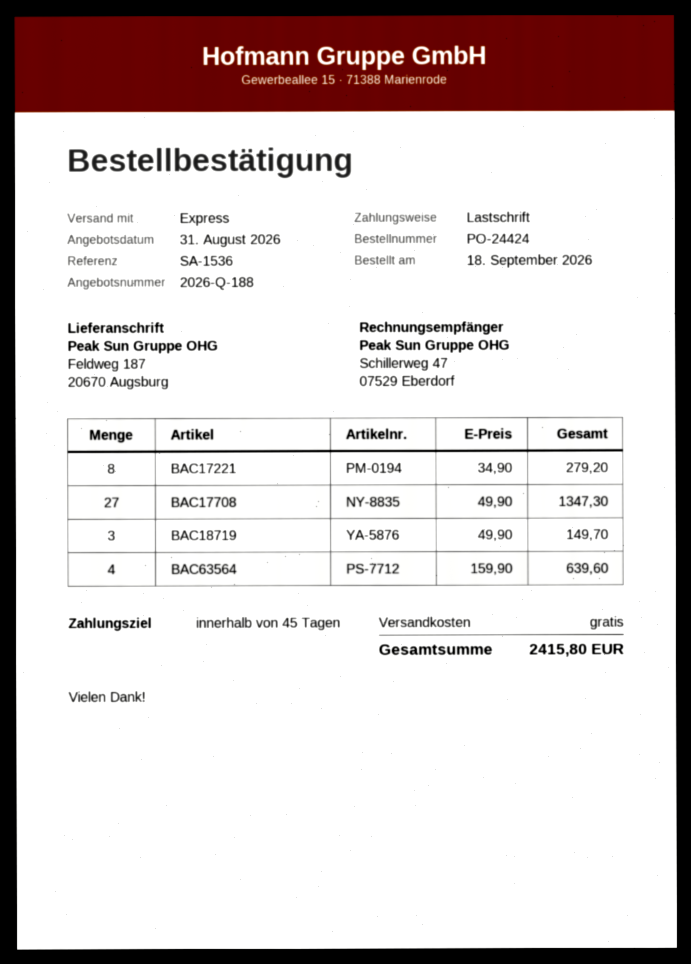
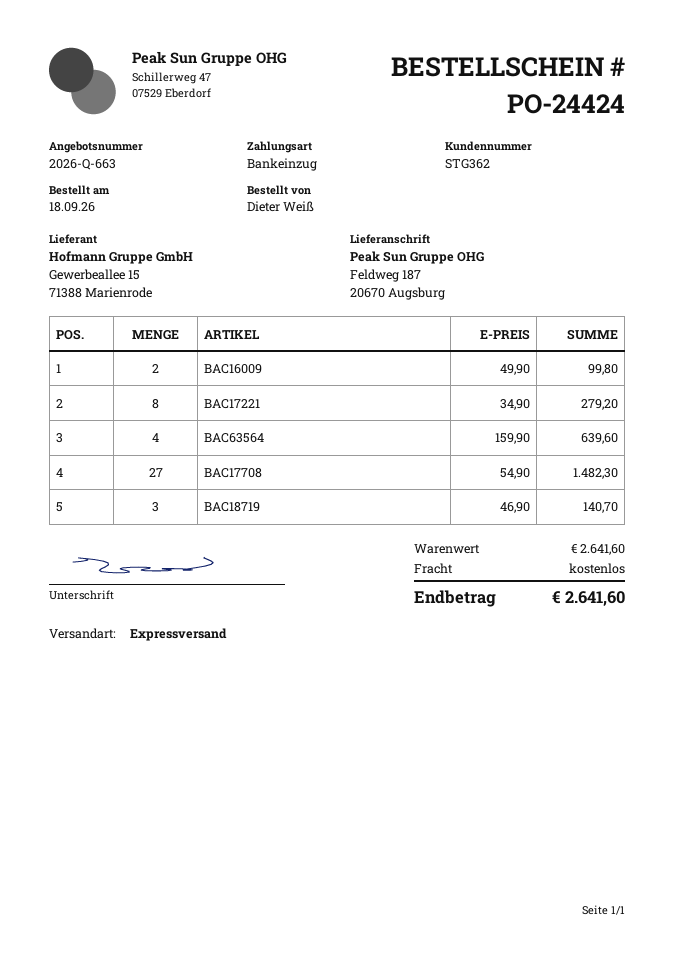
quote number: 2026-Q-188 -> 2026-Q-663
BAC17708: 27 x 49.90 = 1347.30 -> 27 x 54.90 = 1482.30
BAC18719: 3 x 49.90 = 149.70 -> 3 x 46.90 = 140.70
BAC16009: none -> 2 x 49.90 = 99.80
total: 2415.80 -> 2641.60

